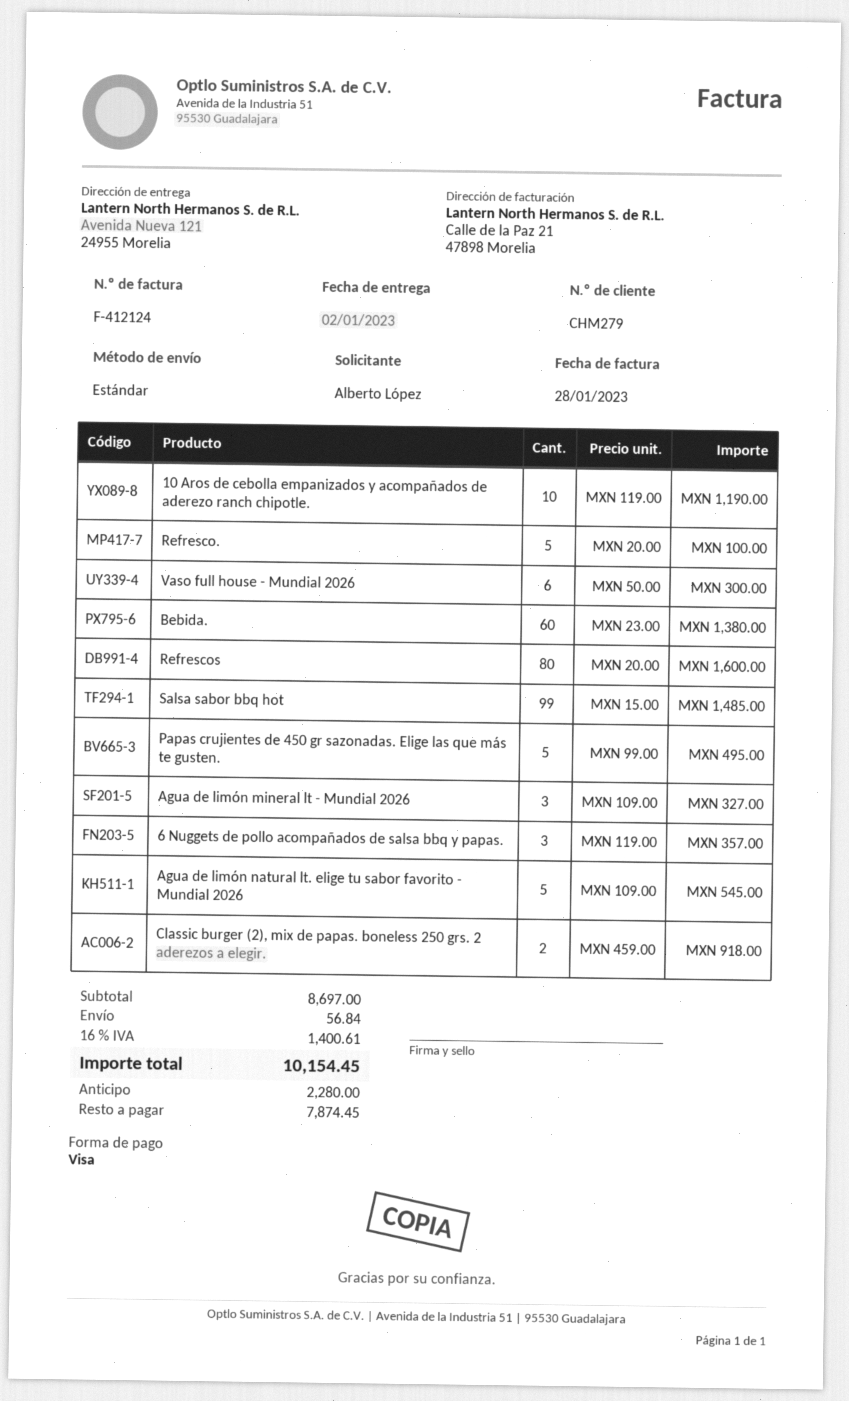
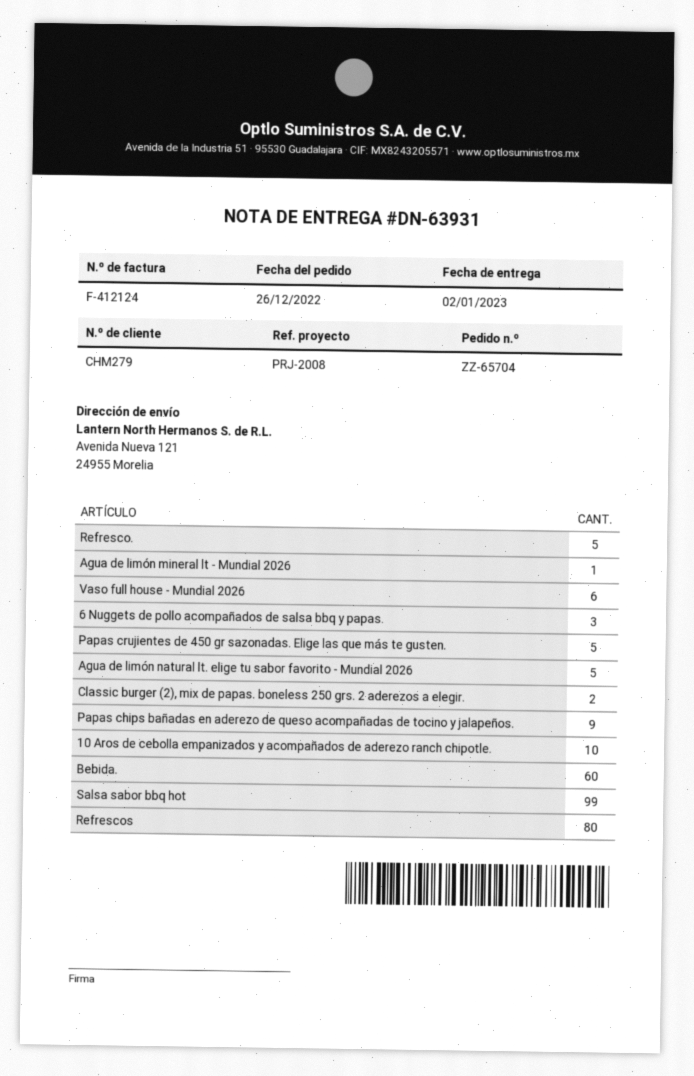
Agua de limón mineral lt - Mundial 2026: 3 -> 1
Papas chips bañadas en aderezo de queso acompañadas de tocino y jalapeños.: none -> 9

